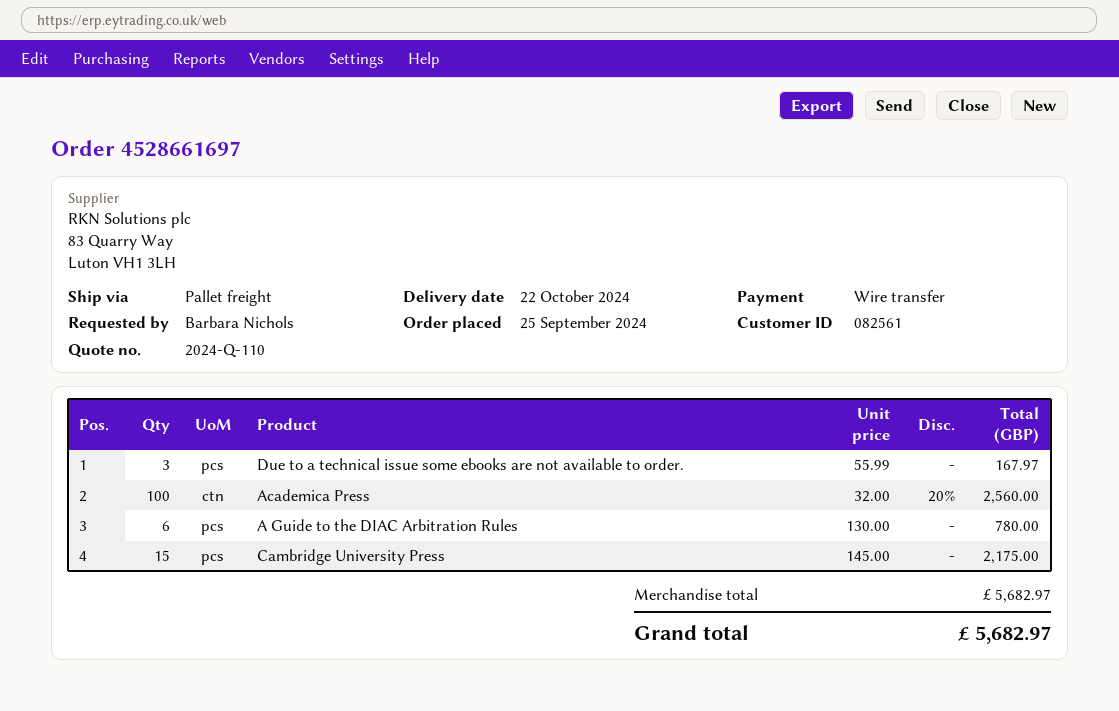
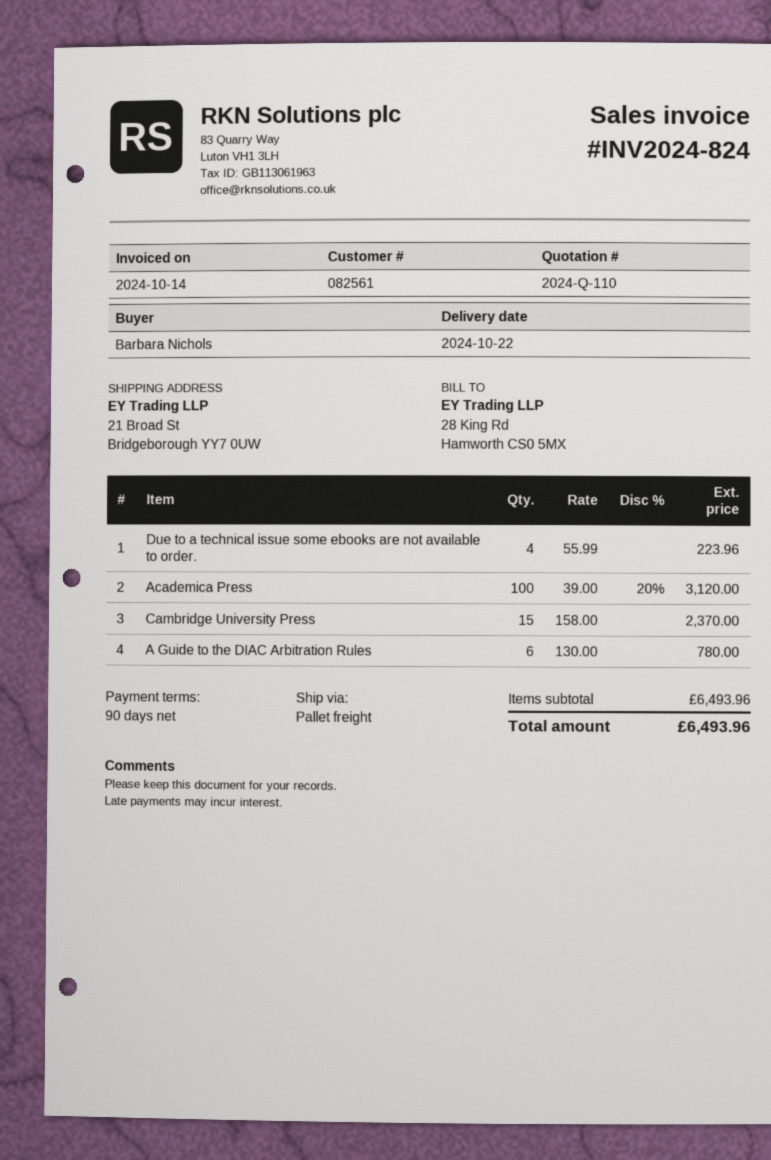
Due to a technical issue some ebooks are not available to order.: 3 x 55.99 = 167.97 -> 4 x 55.99 = 223.96
Academica Press: 100 x 32.00 - 20% = 2560.00 -> 100 x 39.00 - 20% = 3120.00
Cambridge University Press: 15 x 145.00 = 2175.00 -> 15 x 158.00 = 2370.00
subtotal: 5682.97 -> 6493.96
total: 5682.97 -> 6493.96

